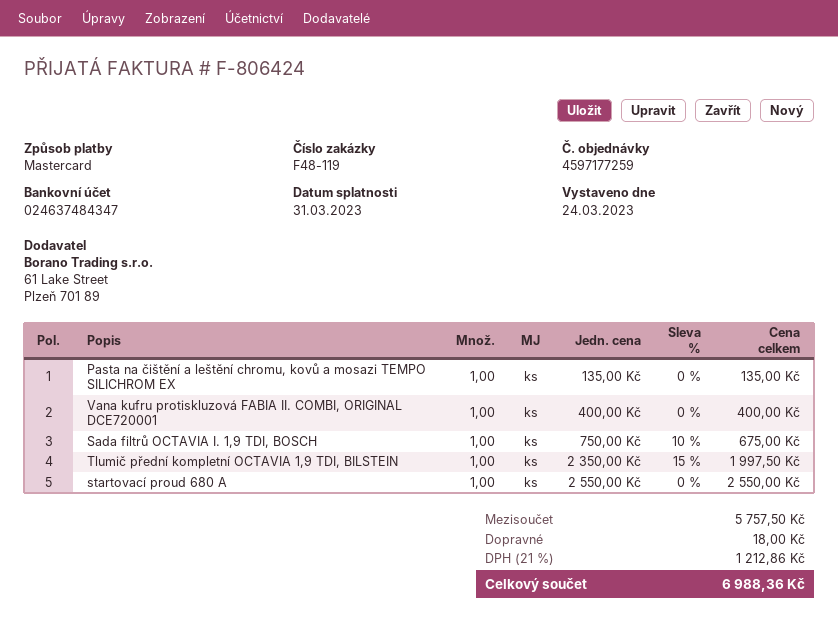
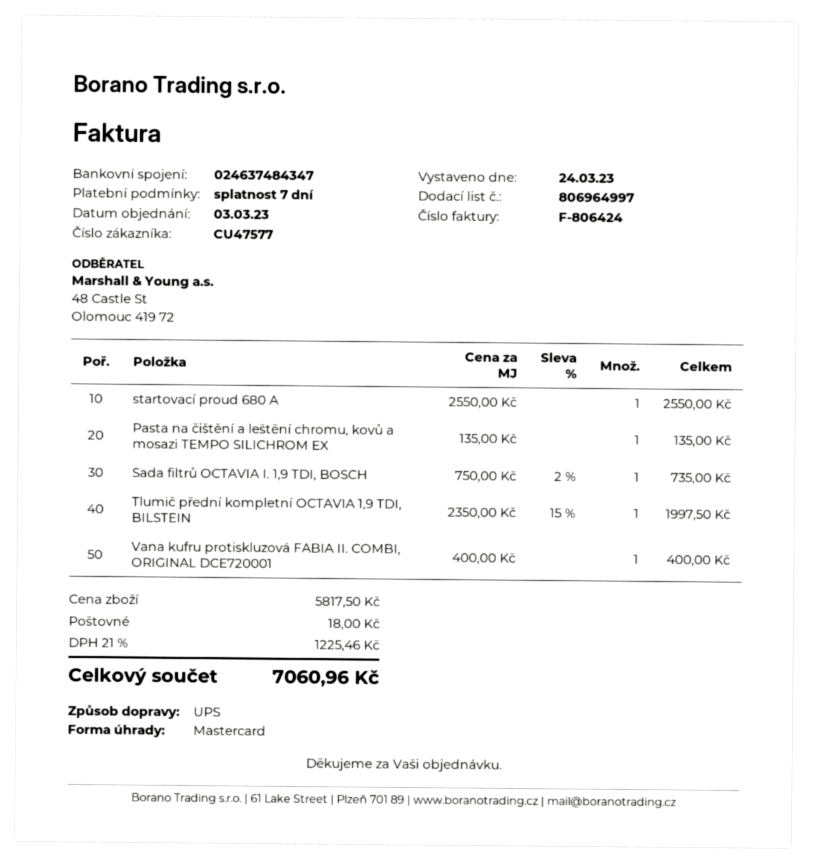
Sada filtrů OCTAVIA I. 1,9 TDI, BOSCH: 1 x 750.00 - 10% = 675.00 -> 1 x 750.00 - 2% = 735.00
subtotal: 5757.50 -> 5817.50
tax: 21% = 1212.86 -> 21% = 1225.46
total: 6988.36 -> 7060.96

